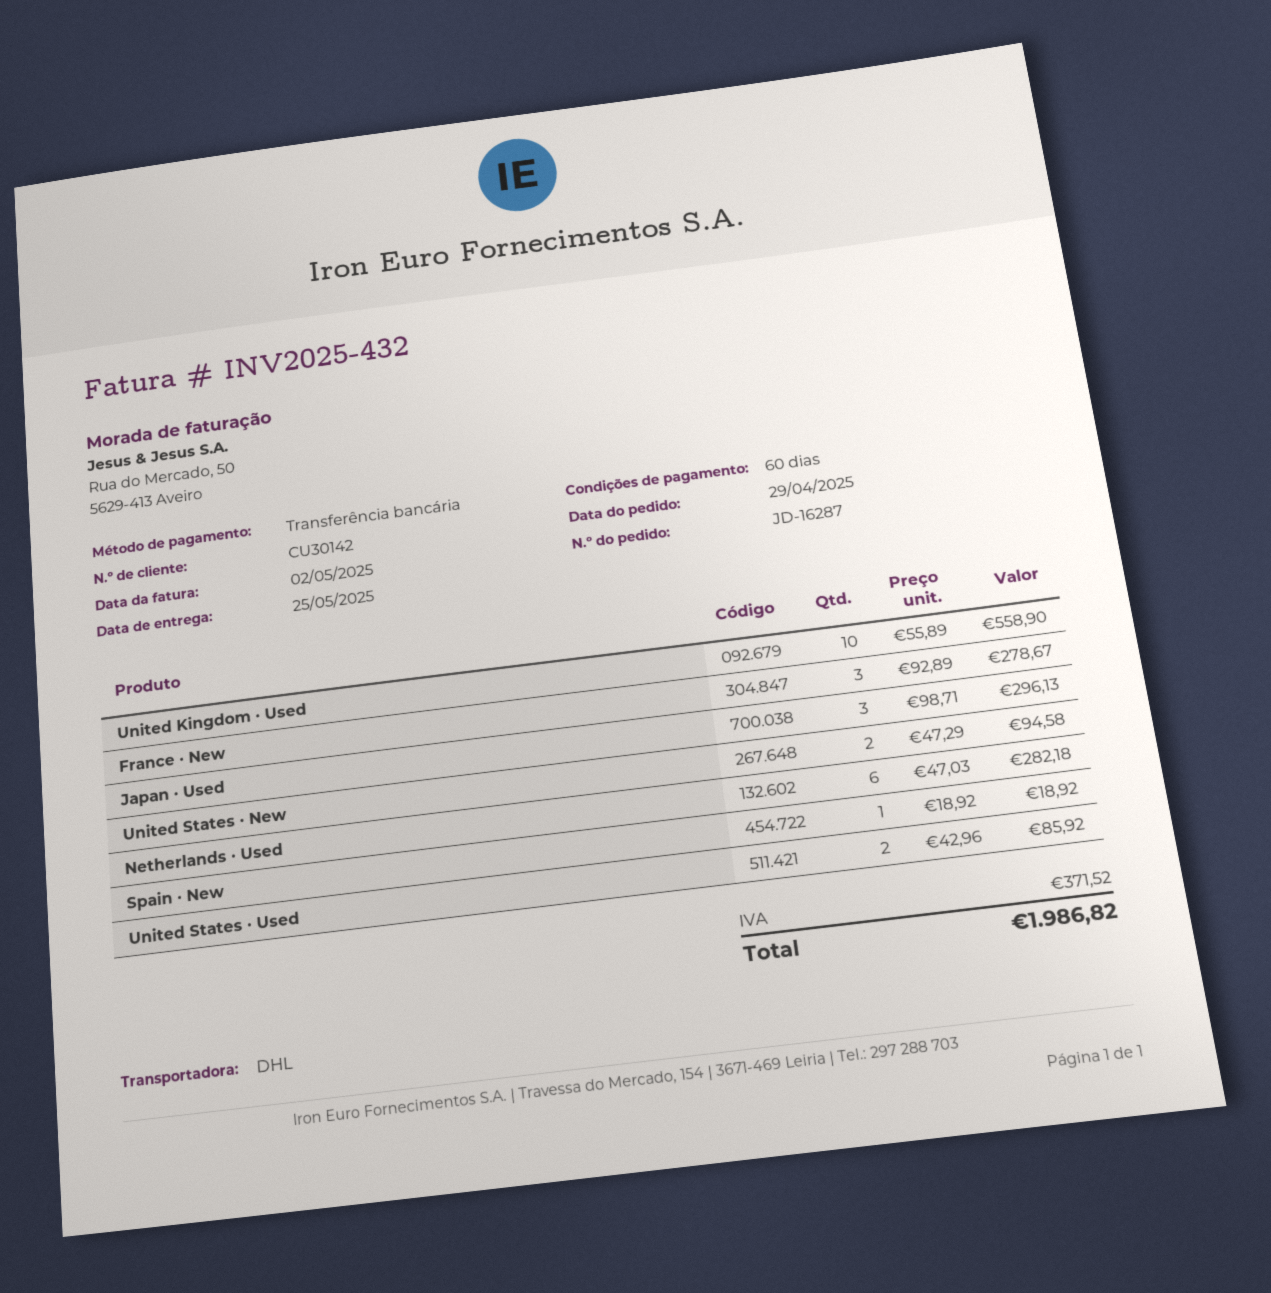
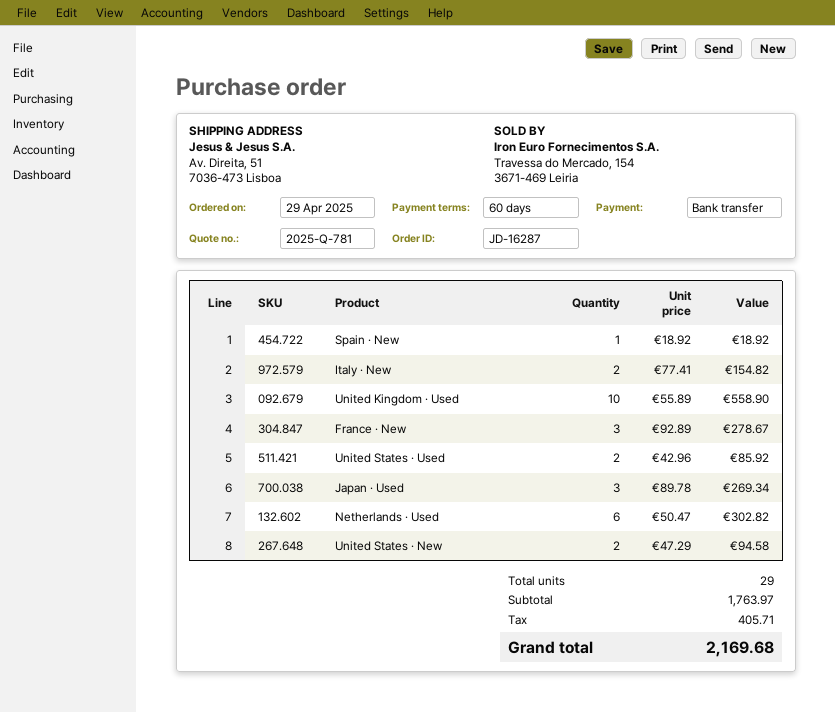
Japan · Used: 3 x 98.71 = 296.13 -> 3 x 89.78 = 269.34
Netherlands · Used: 6 x 47.03 = 282.18 -> 6 x 50.47 = 302.82
Italy · New: none -> 2 x 77.41 = 154.82
tax: 371.52 -> 405.71
total: 1986.82 -> 2169.68

